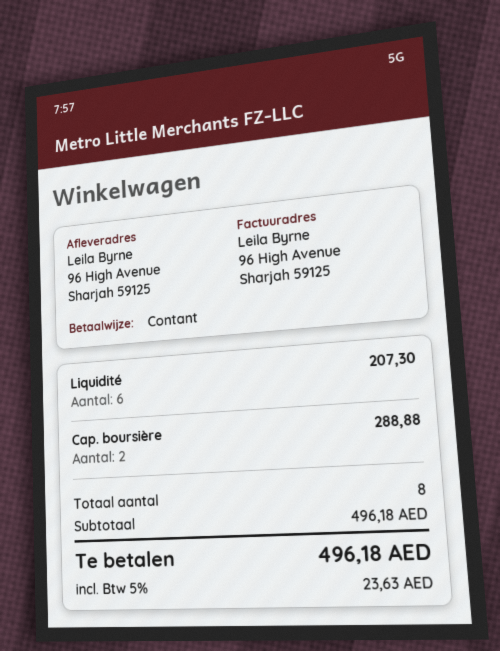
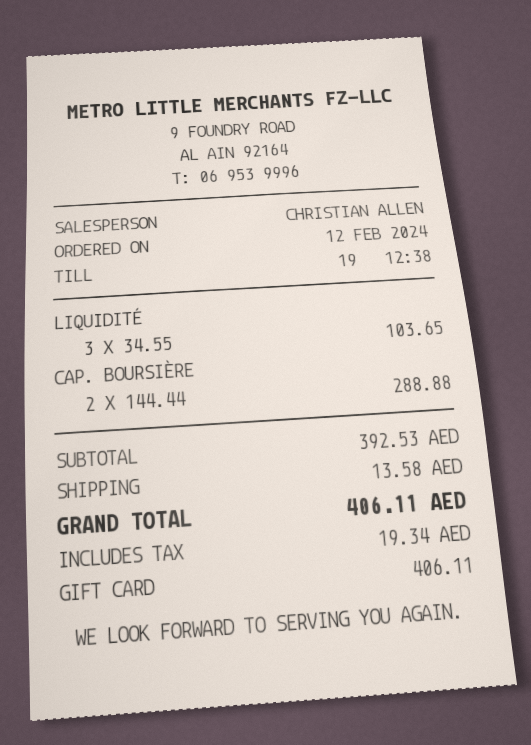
payment method: cash -> gift card
Liquidité: 6 for 207.30 -> 3 for 103.65
subtotal: 496.18 -> 392.53
shipping: none -> 13.58
tax: 23.63 -> 19.34
total: 496.18 -> 406.11

